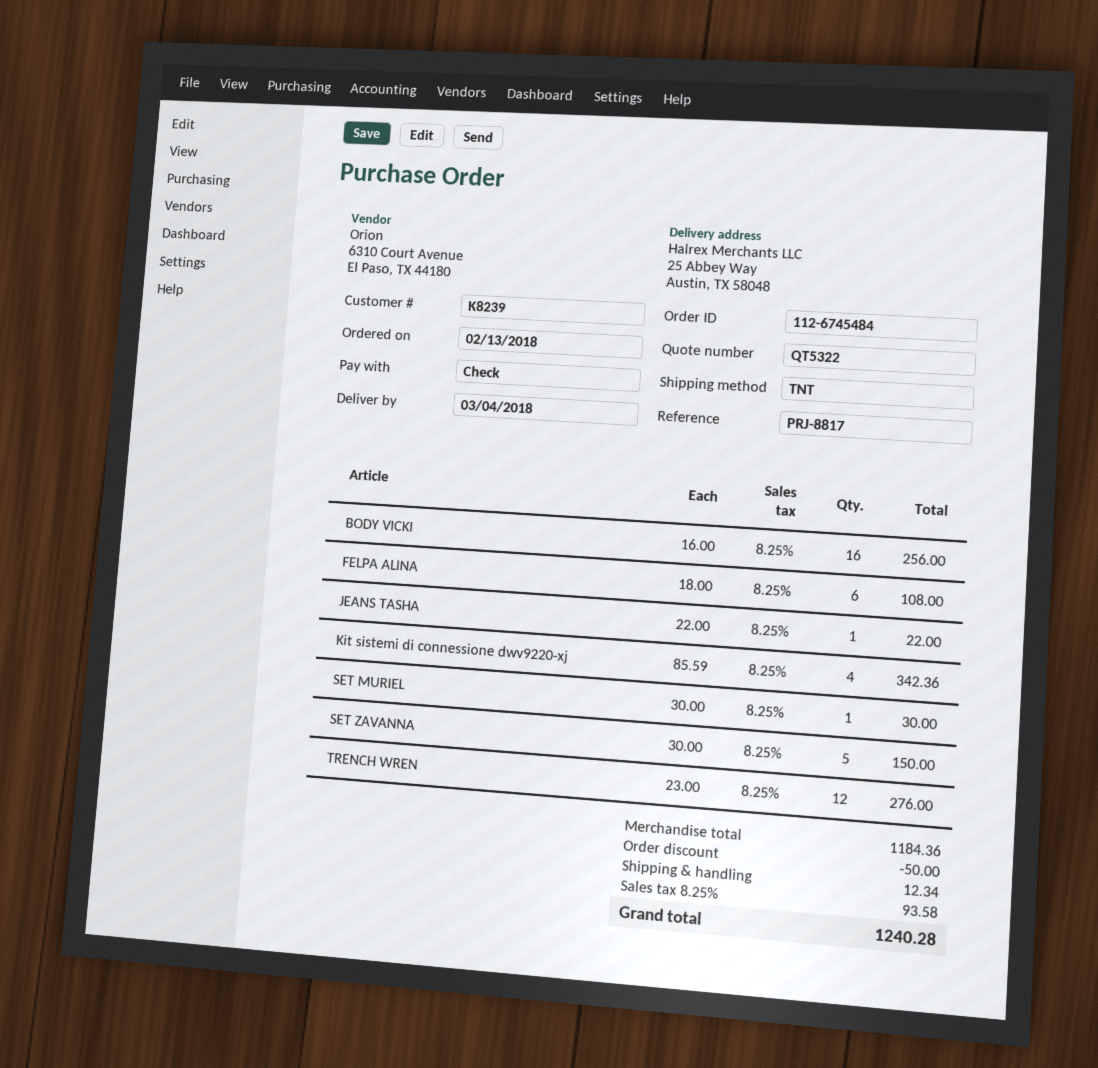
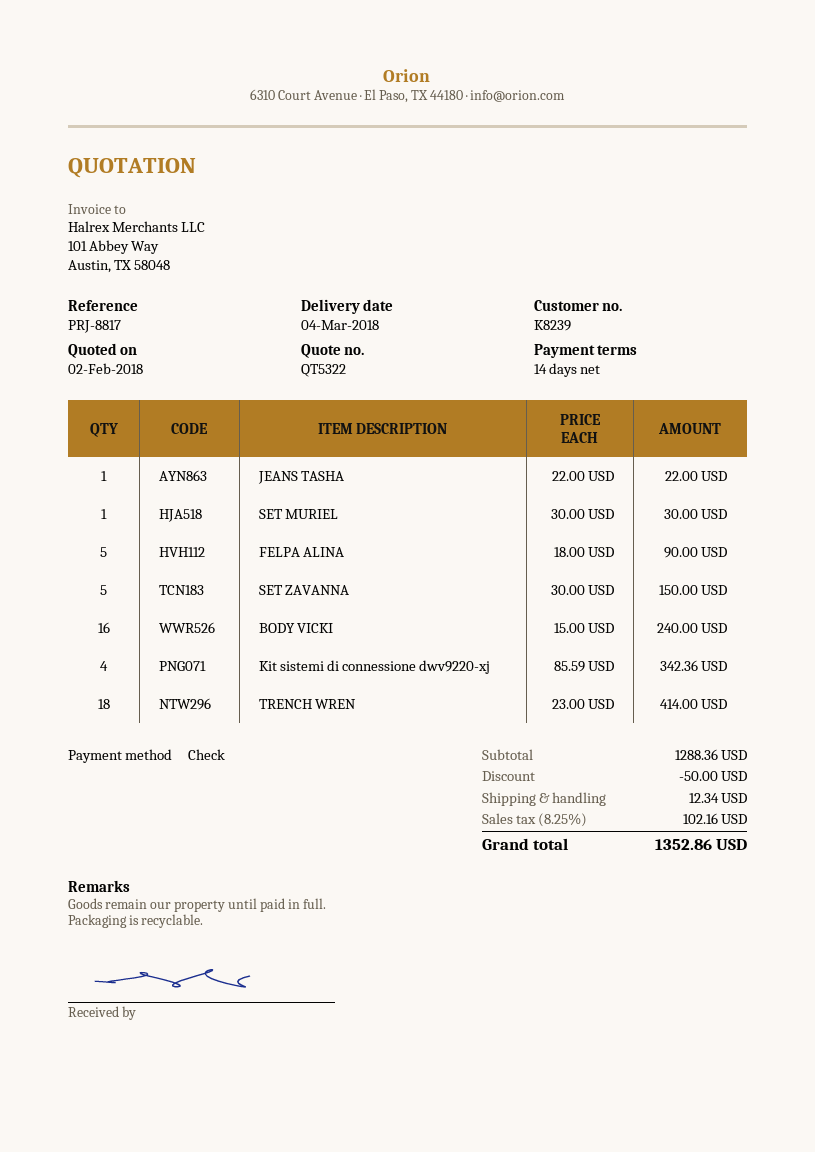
BODY VICKI: 16 x 16.00 = 256.00 -> 16 x 15.00 = 240.00
FELPA ALINA: 6 x 18.00 = 108.00 -> 5 x 18.00 = 90.00
TRENCH WREN: 12 x 23.00 = 276.00 -> 18 x 23.00 = 414.00
subtotal: 1184.36 -> 1288.36
tax: 8.25% = 93.58 -> 8.25% = 102.16
total: 1240.28 -> 1352.86

